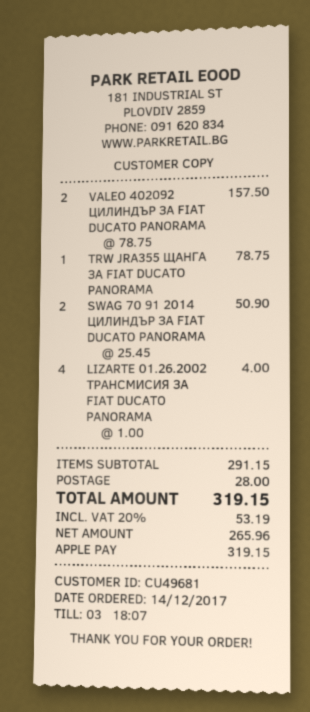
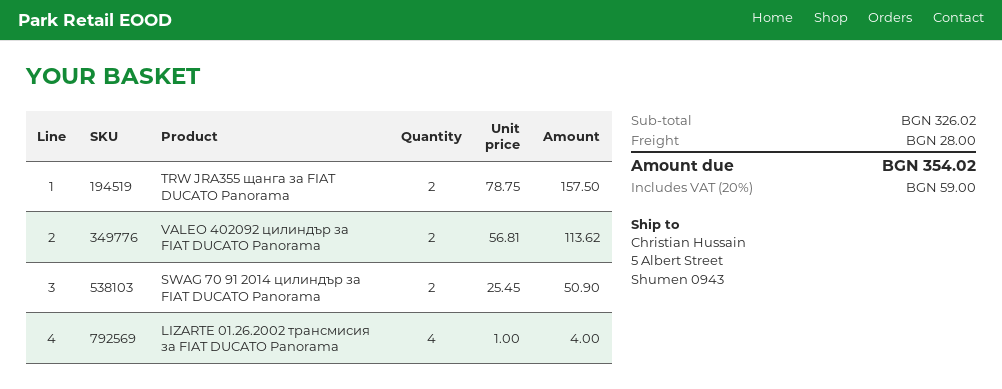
VALEO 402092 ЦИЛИНДЪР ЗА FIAT DUCATO PANORAMA: 2 x 78.75 = 157.50 -> 2 x 56.81 = 113.62
TRW JRA355 ЩАНГА ЗА FIAT DUCATO PANORAMA: 1 x 78.75 = 78.75 -> 2 x 78.75 = 157.50
subtotal: 291.15 -> 326.02
tax: 20% = 53.19 -> 20% = 59.00
total: 319.15 -> 354.02

